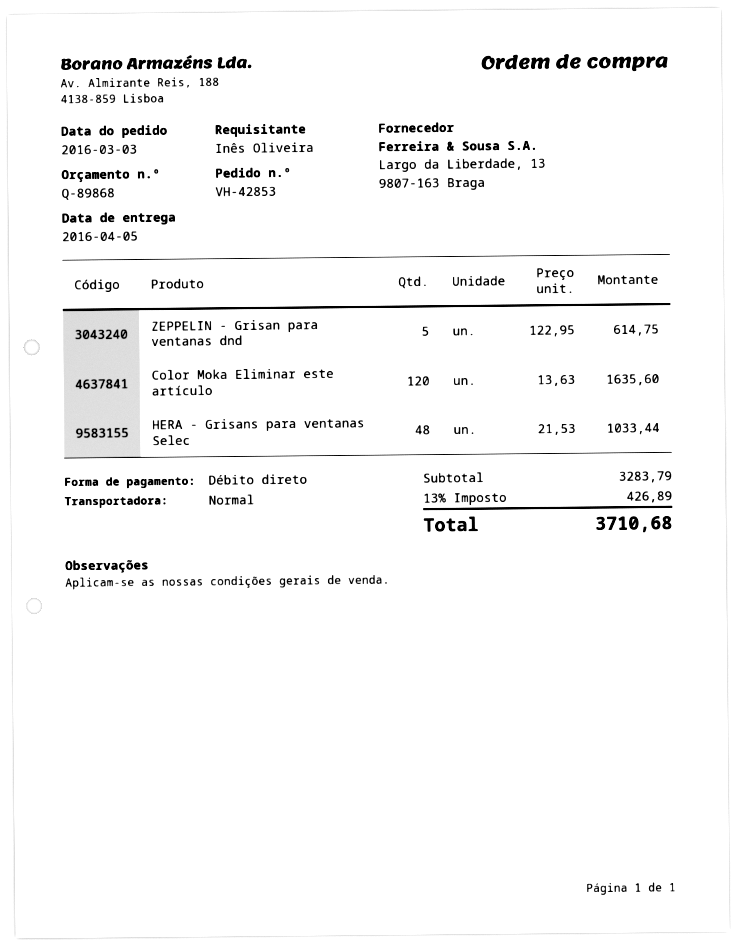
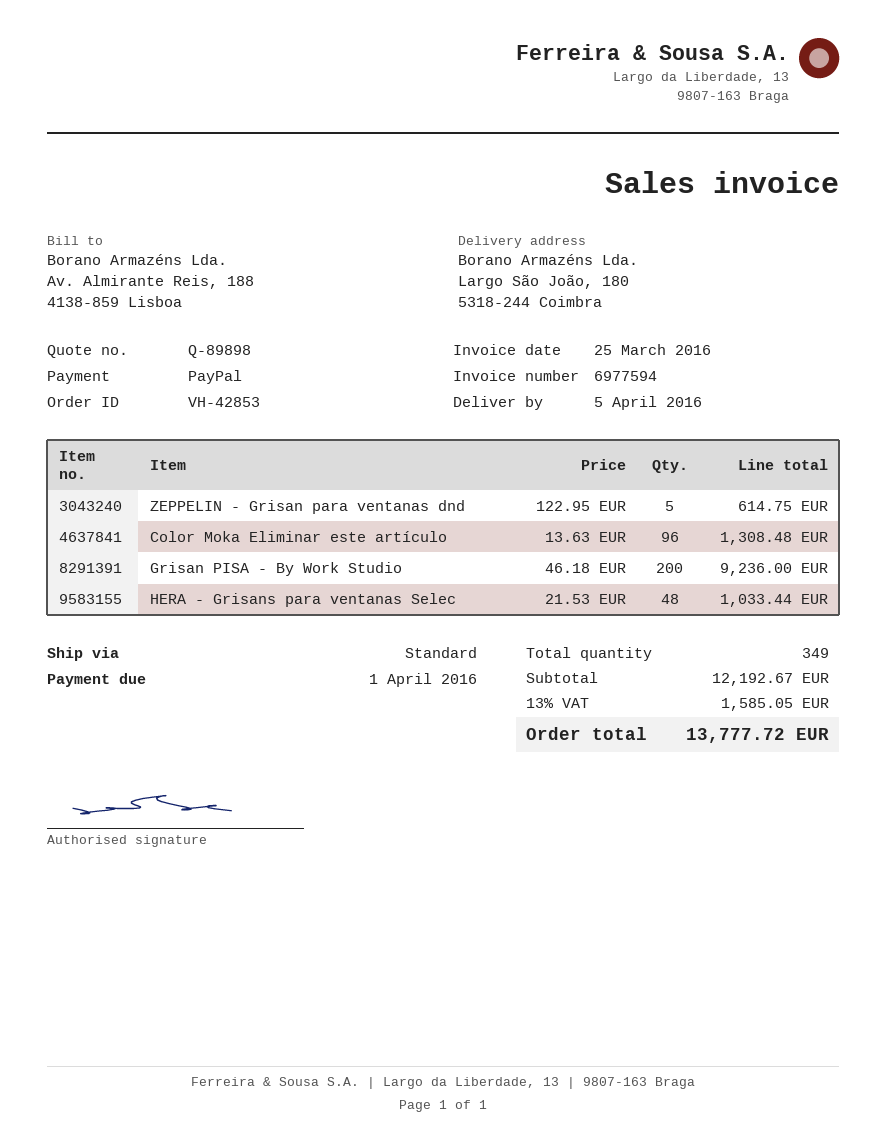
quote number: Q-89868 -> Q-89898
payment method: direct debit -> PayPal
Color Moka Eliminar este artículo: 120 x 13.63 = 1635.60 -> 96 x 13.63 = 1308.48
Grisan PISA - By Work Studio: none -> 200 x 46.18 = 9236.00
subtotal: 3283.79 -> 12192.67
tax: 13% = 426.89 -> 13% = 1585.05
total: 3710.68 -> 13777.72

